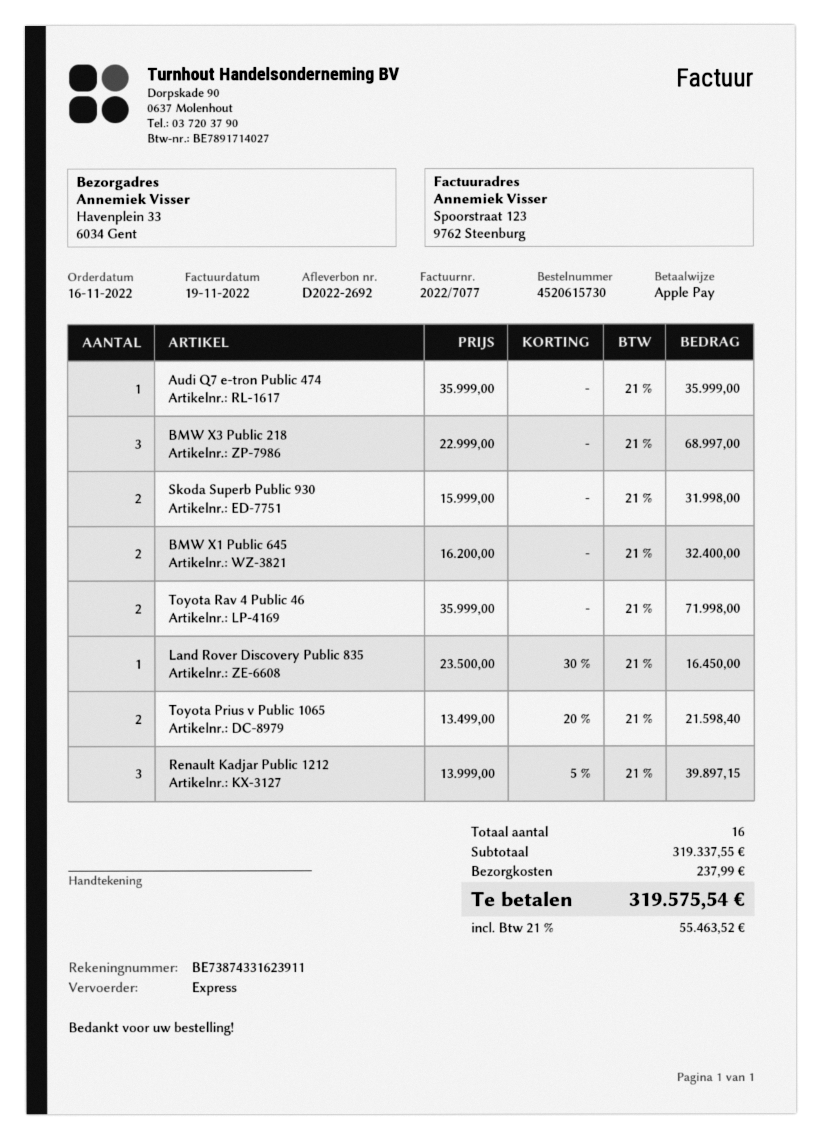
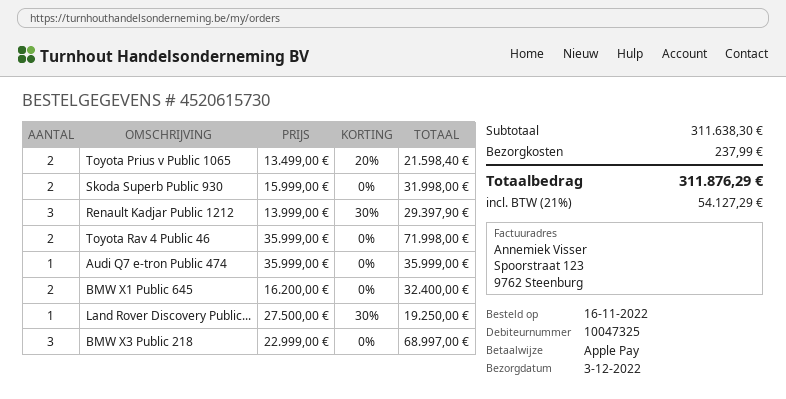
Land Rover Discovery Public 835: 1 x 23500.00 - 30% = 16450.00 -> 1 x 27500.00 - 30% = 19250.00
Renault Kadjar Public 1212: 3 x 13999.00 - 5% = 39897.15 -> 3 x 13999.00 - 30% = 29397.90
subtotal: 319337.55 -> 311638.30
tax: 21% = 55463.52 -> 21% = 54127.29
total: 319575.54 -> 311876.29

